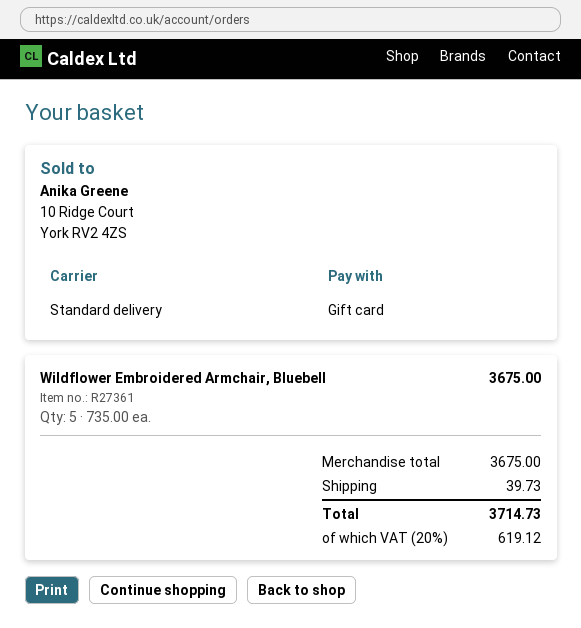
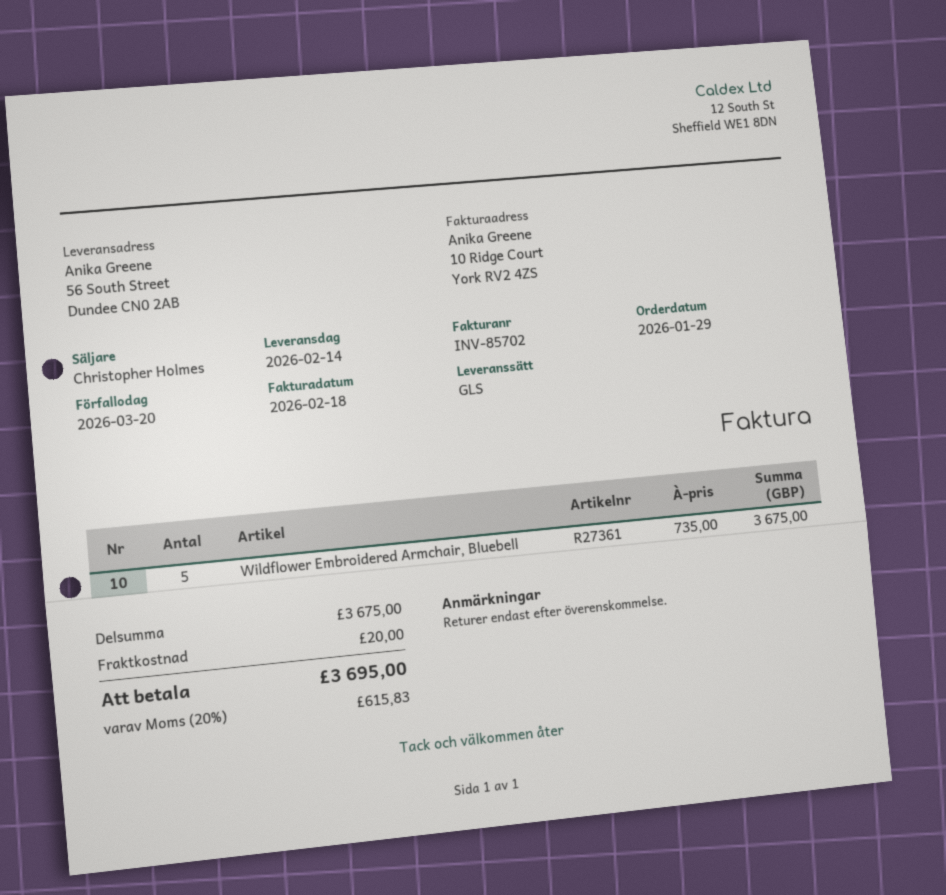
shipping method: standard -> GLS
shipping: 39.73 -> 20.00
tax: 20% = 619.12 -> 20% = 615.83
total: 3714.73 -> 3695.00

